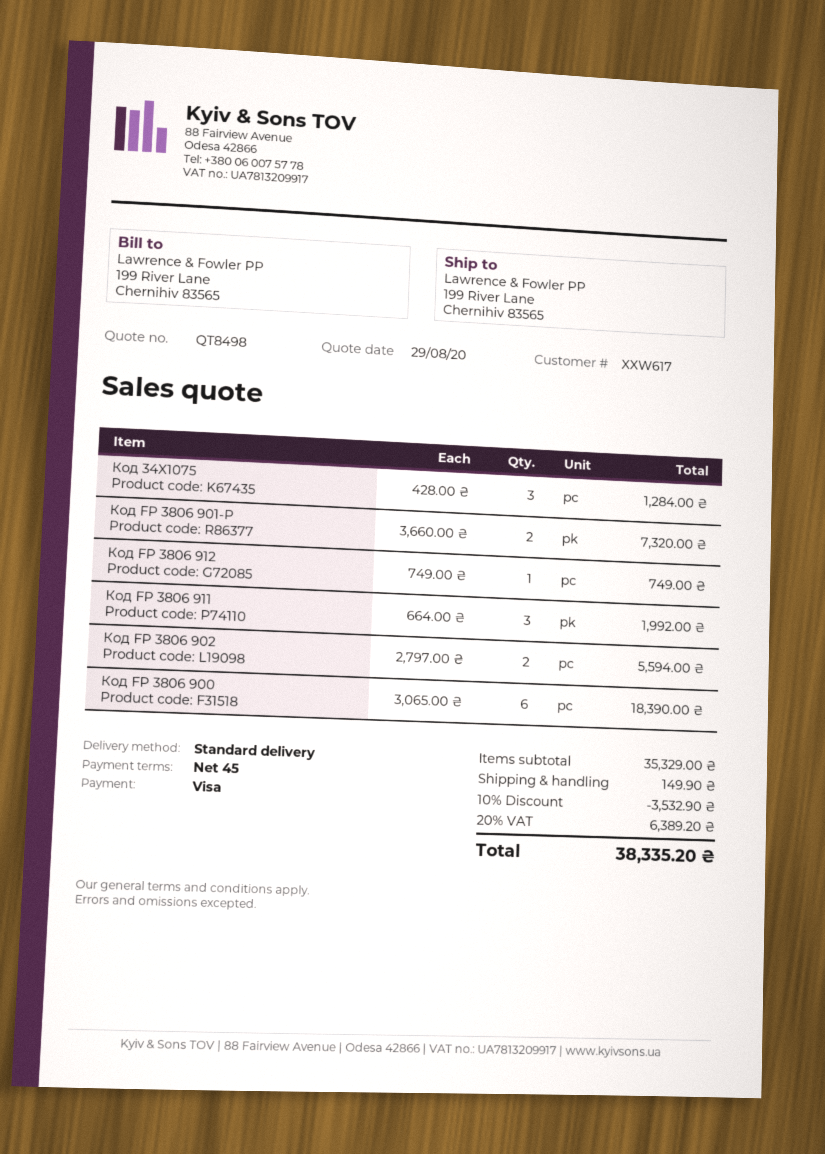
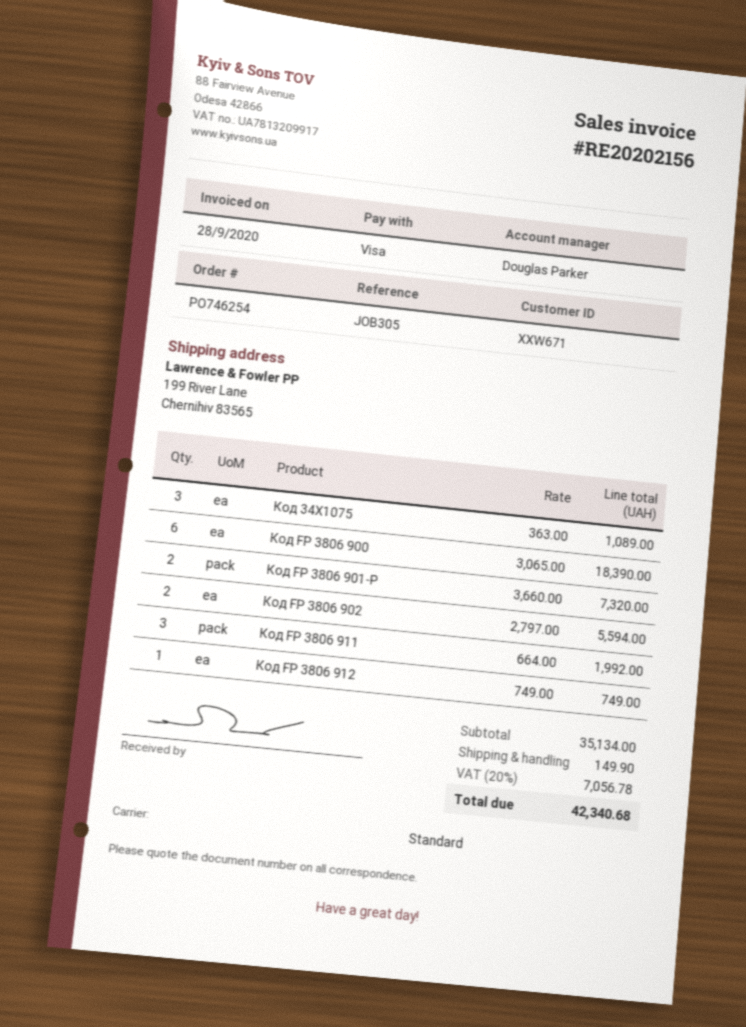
customer number: XXW617 -> XXW671
Код 34X1075: 3 x 428.00 = 1284.00 -> 3 x 363.00 = 1089.00
subtotal: 35329.00 -> 35134.00
discount: 10% = 3532.90 -> none
tax: 20% = 6389.20 -> 20% = 7056.78
total: 38335.20 -> 42340.68

